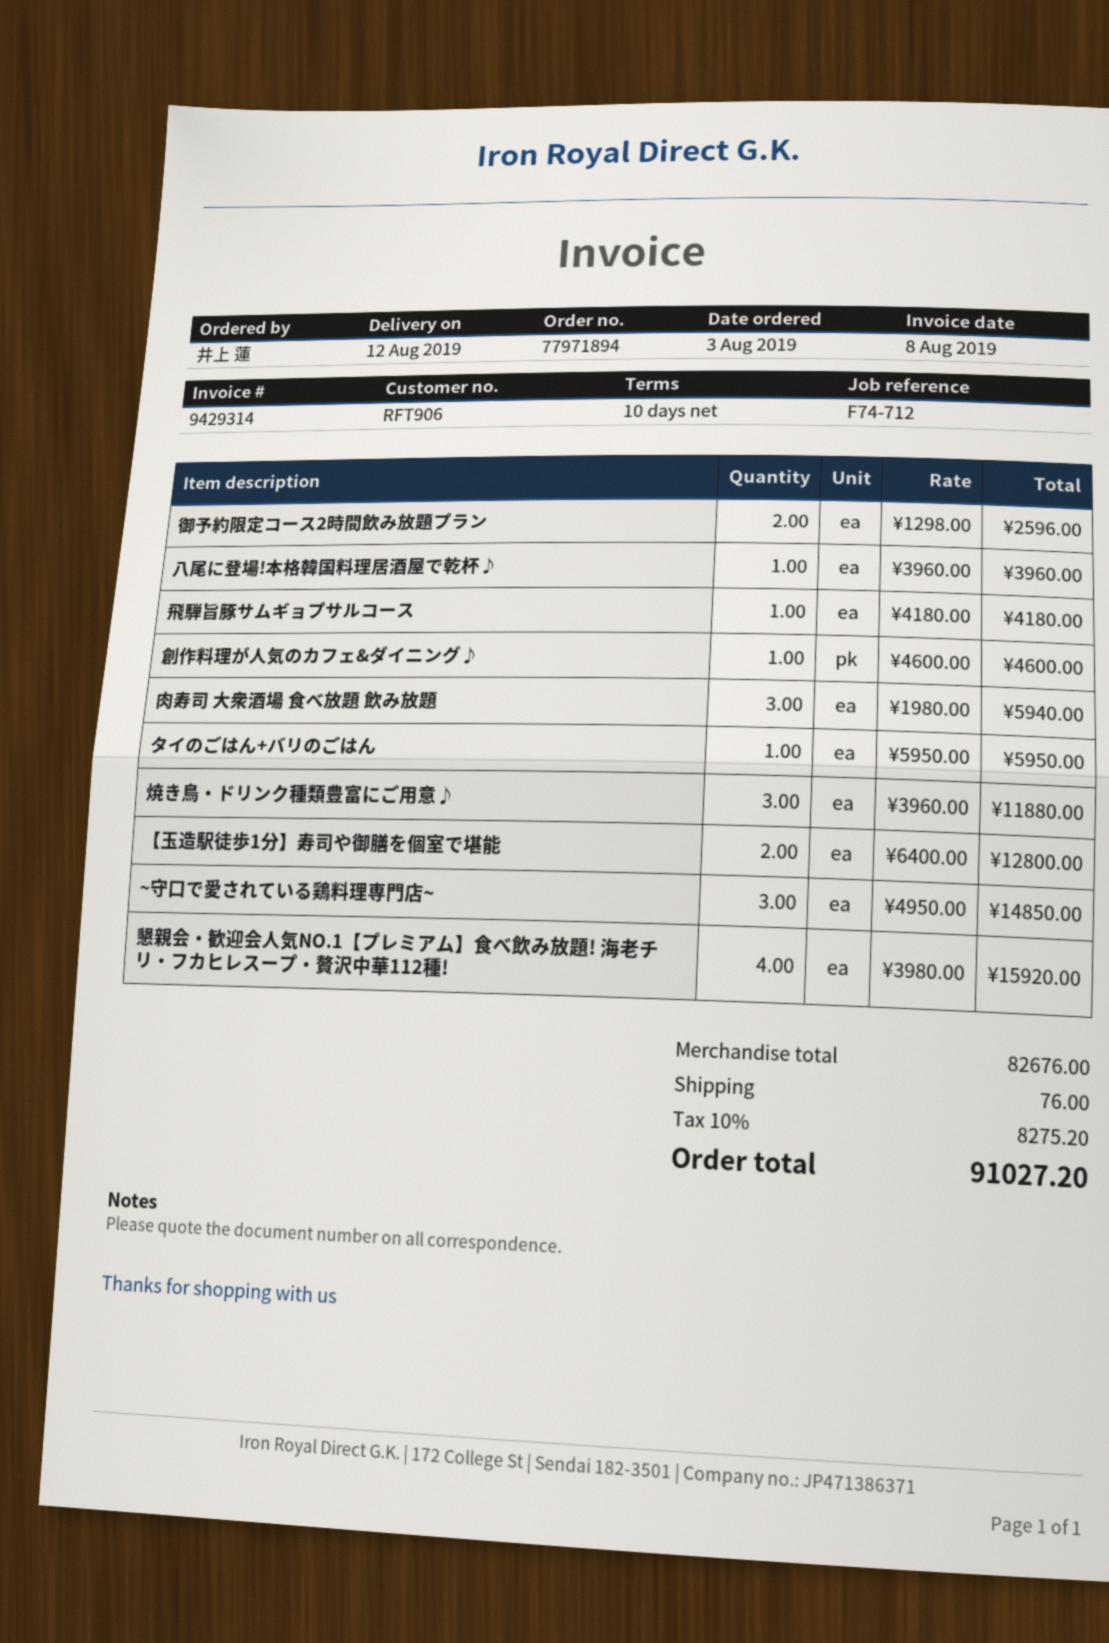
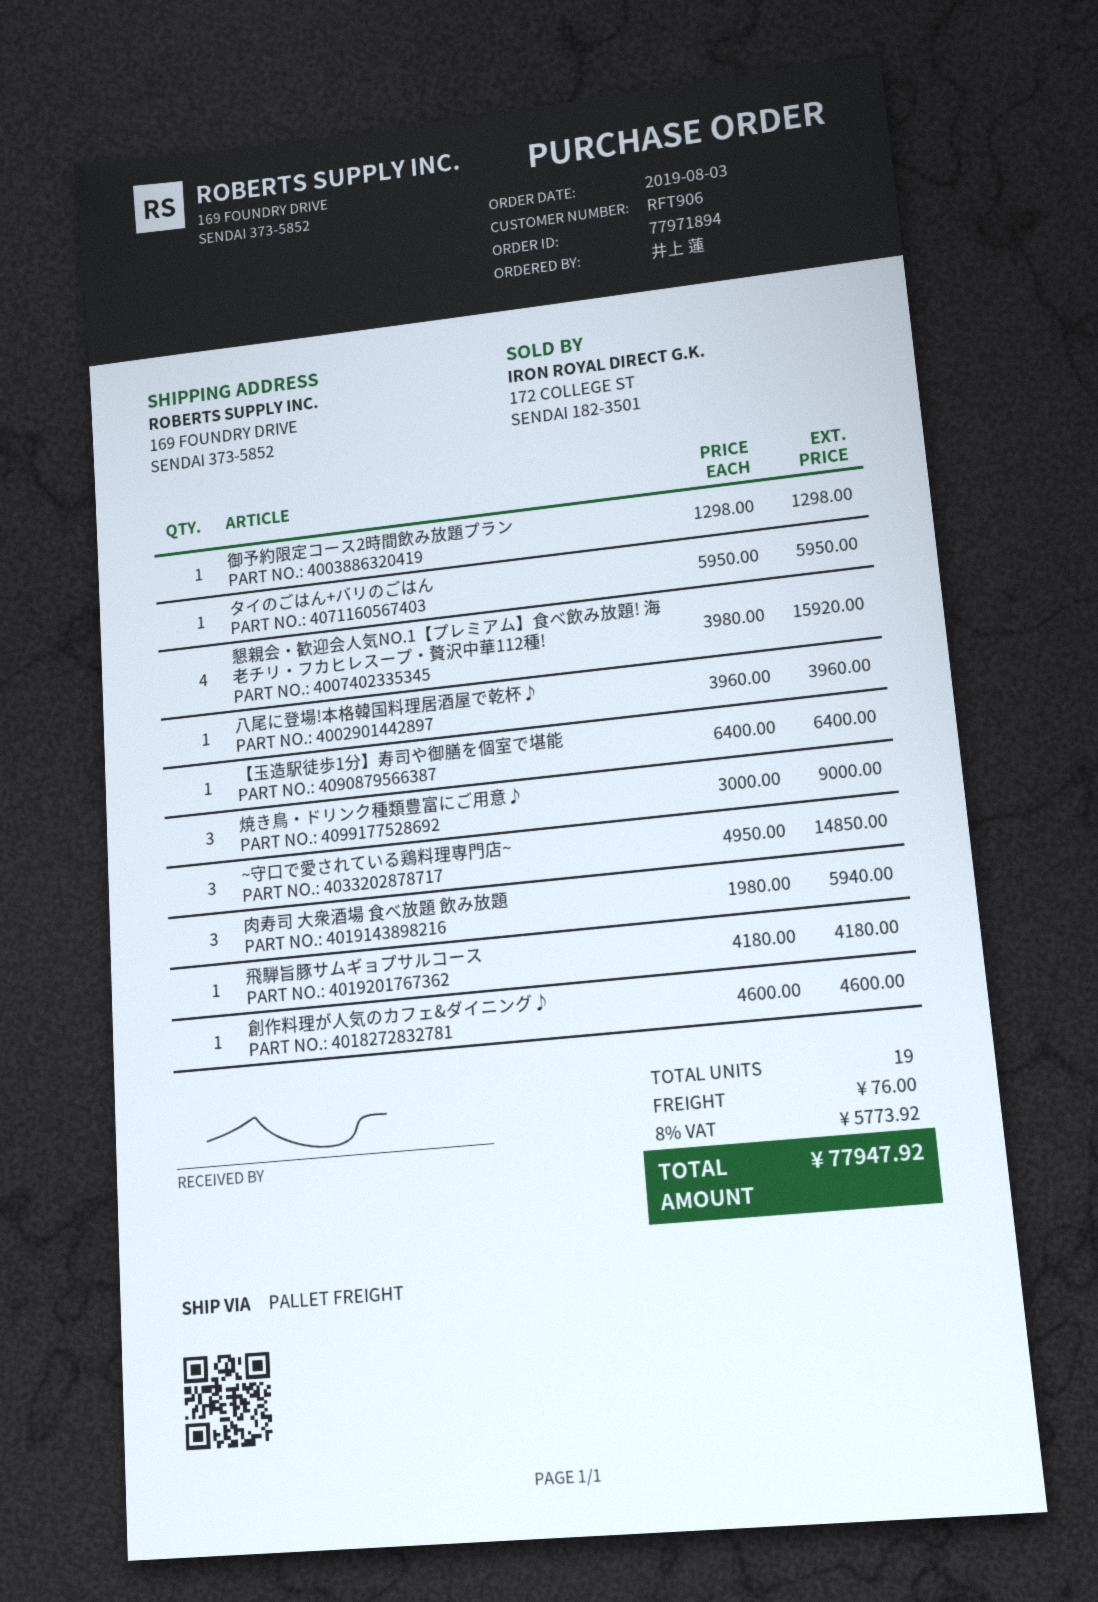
御予約限定コース2時間飲み放題プラン: 2 x 1298.00 = 2596.00 -> 1 x 1298.00 = 1298.00
焼き鳥・ドリンク種類豊富にご用意♪: 3 x 3960.00 = 11880.00 -> 3 x 3000.00 = 9000.00
【玉造駅徒歩1分】寿司や御膳を個室で堪能: 2 x 6400.00 = 12800.00 -> 1 x 6400.00 = 6400.00
tax: 10% = 8275.20 -> 8% = 5773.92
total: 91027.20 -> 77947.92

